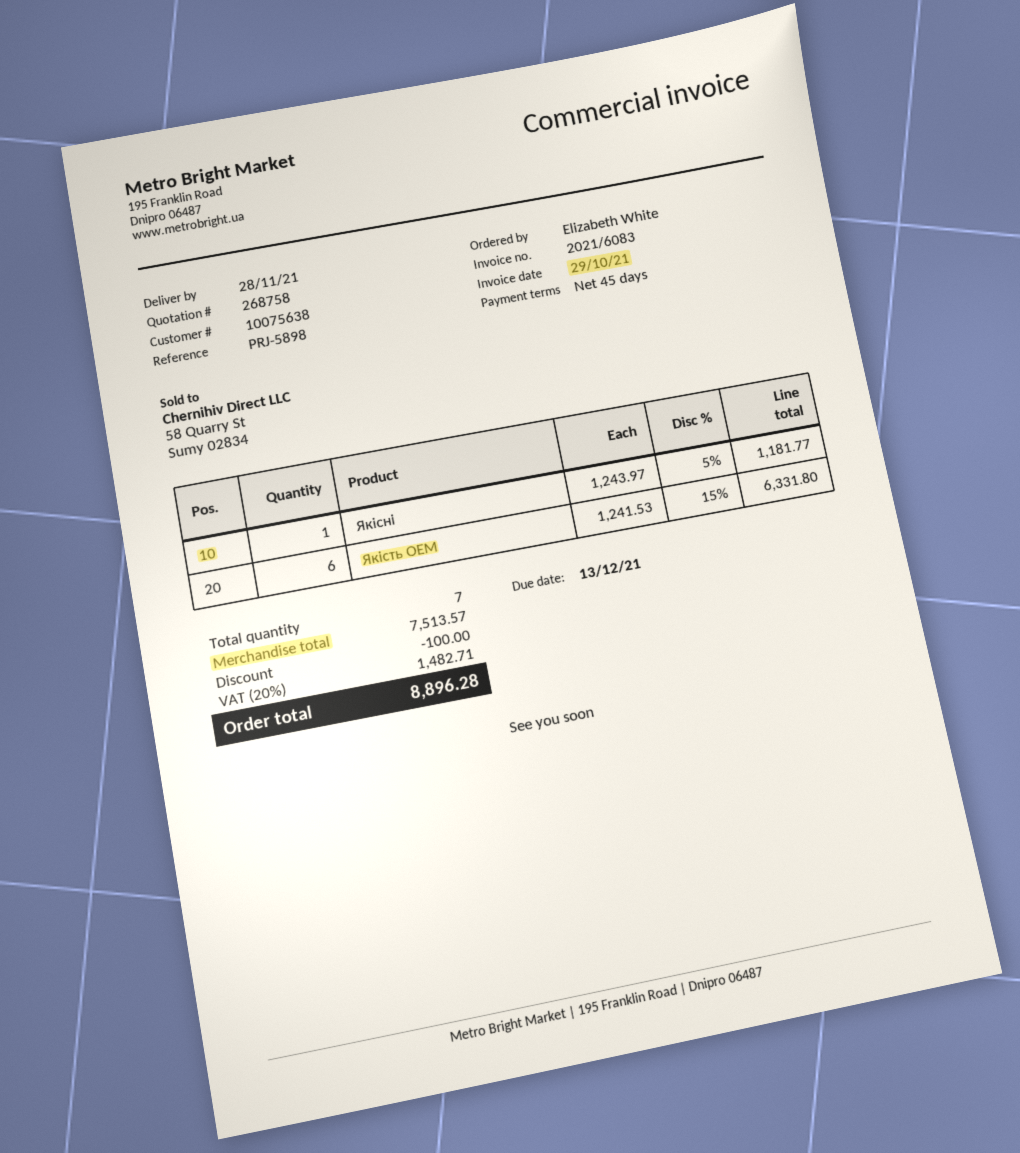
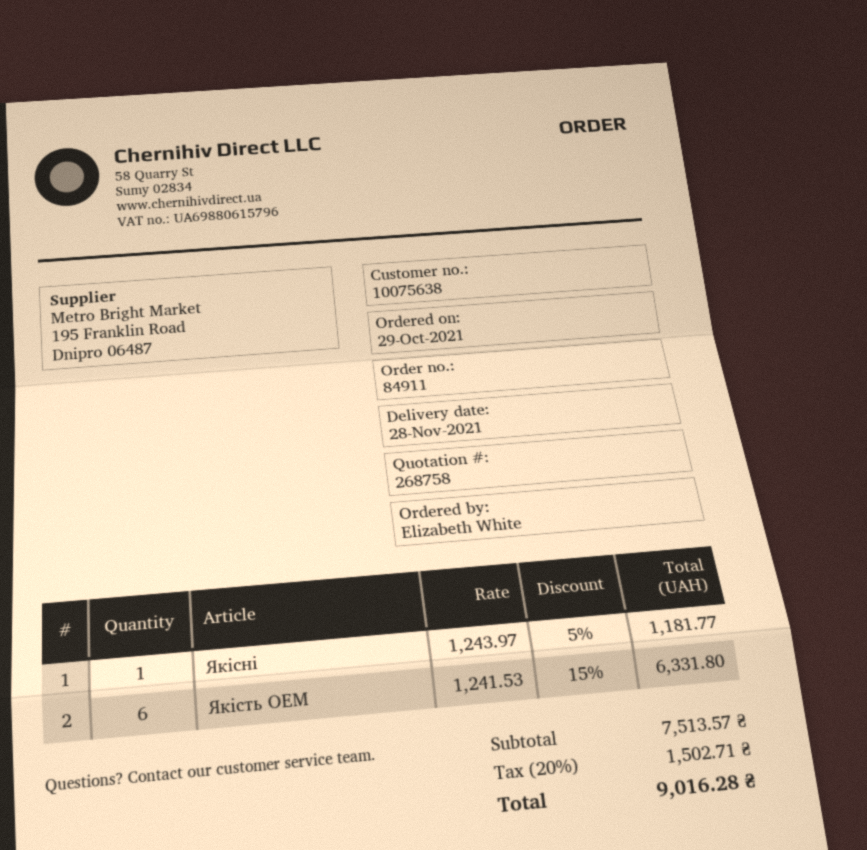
discount: 100.00 -> none
tax: 20% = 1482.71 -> 20% = 1502.71
total: 8896.28 -> 9016.28

